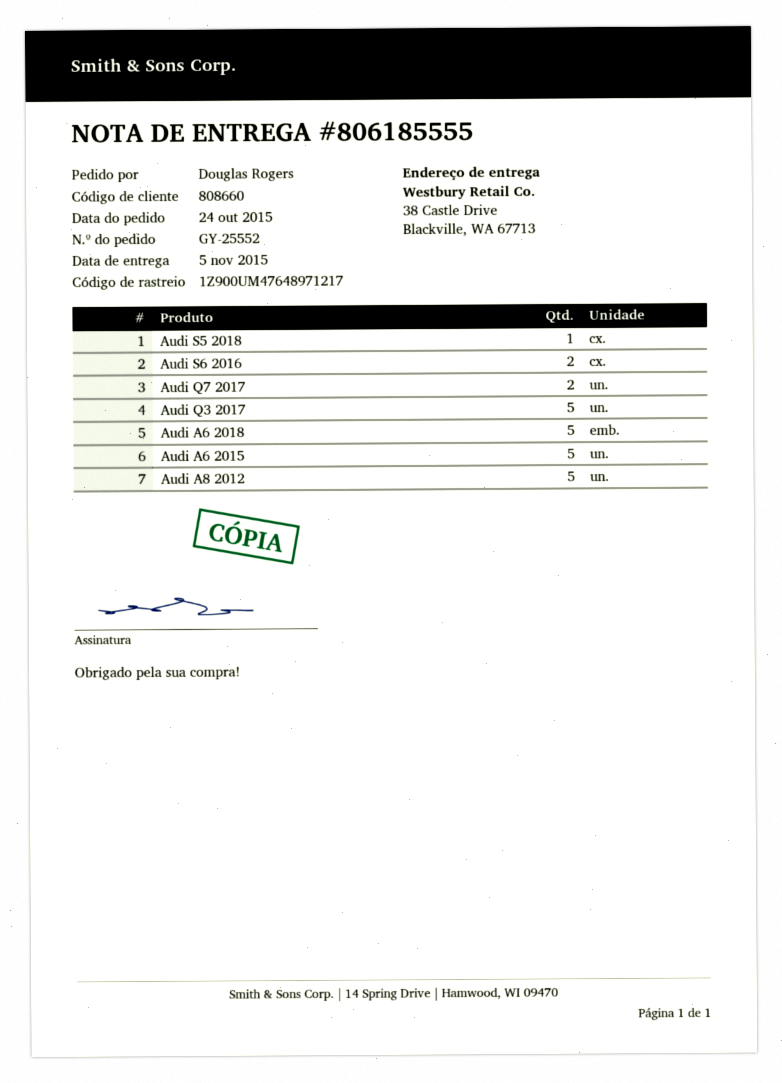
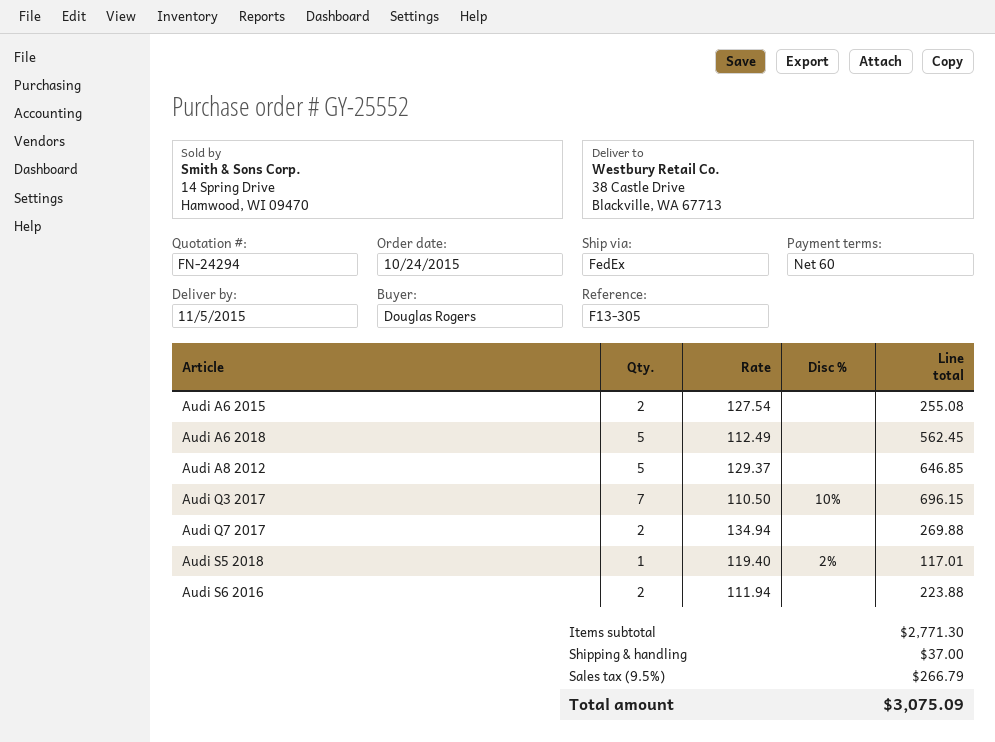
Audi Q3 2017: 5 -> 7
Audi A6 2015: 5 -> 2

